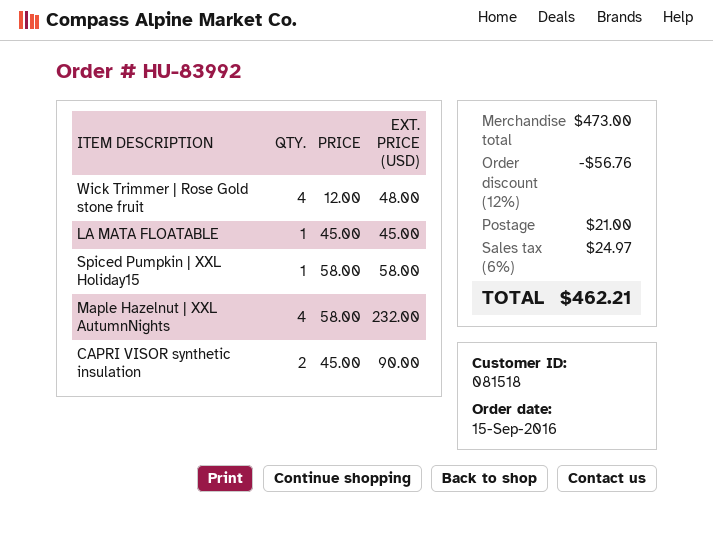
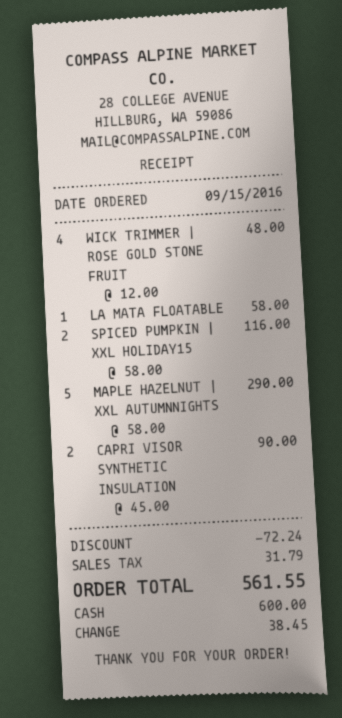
LA MATA FLOATABLE: 1 x 45.00 = 45.00 -> 1 x 58.00 = 58.00
Spiced Pumpkin | XXL Holiday15: 1 x 58.00 = 58.00 -> 2 x 58.00 = 116.00
Maple Hazelnut | XXL AutumnNights: 4 x 58.00 = 232.00 -> 5 x 58.00 = 290.00
discount: 56.76 -> 72.24
shipping: 21.00 -> none
tax: 24.97 -> 31.79
total: 462.21 -> 561.55

